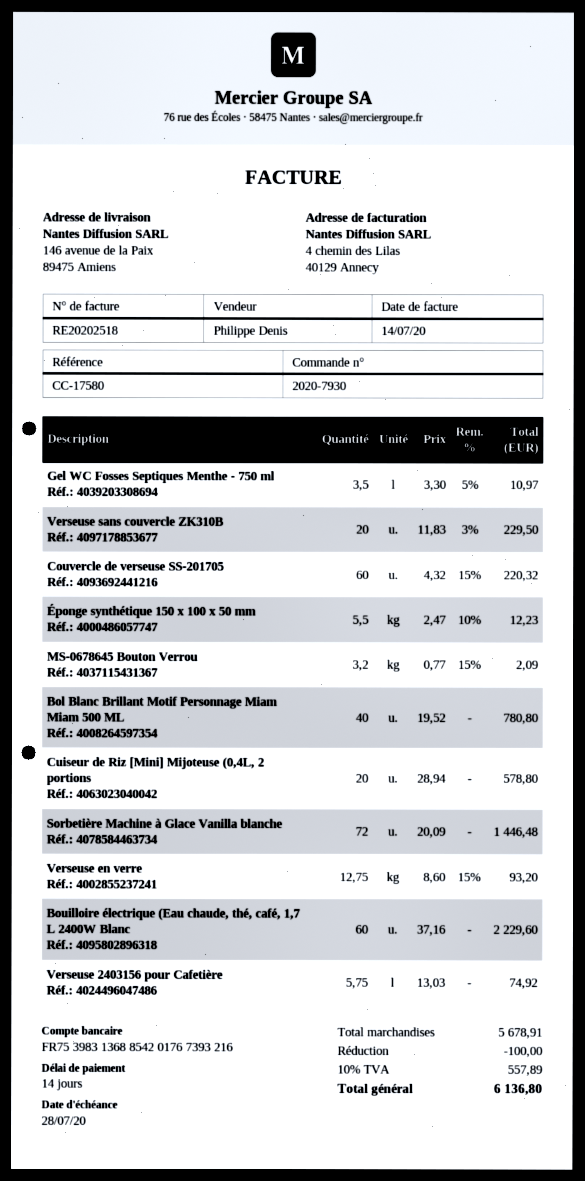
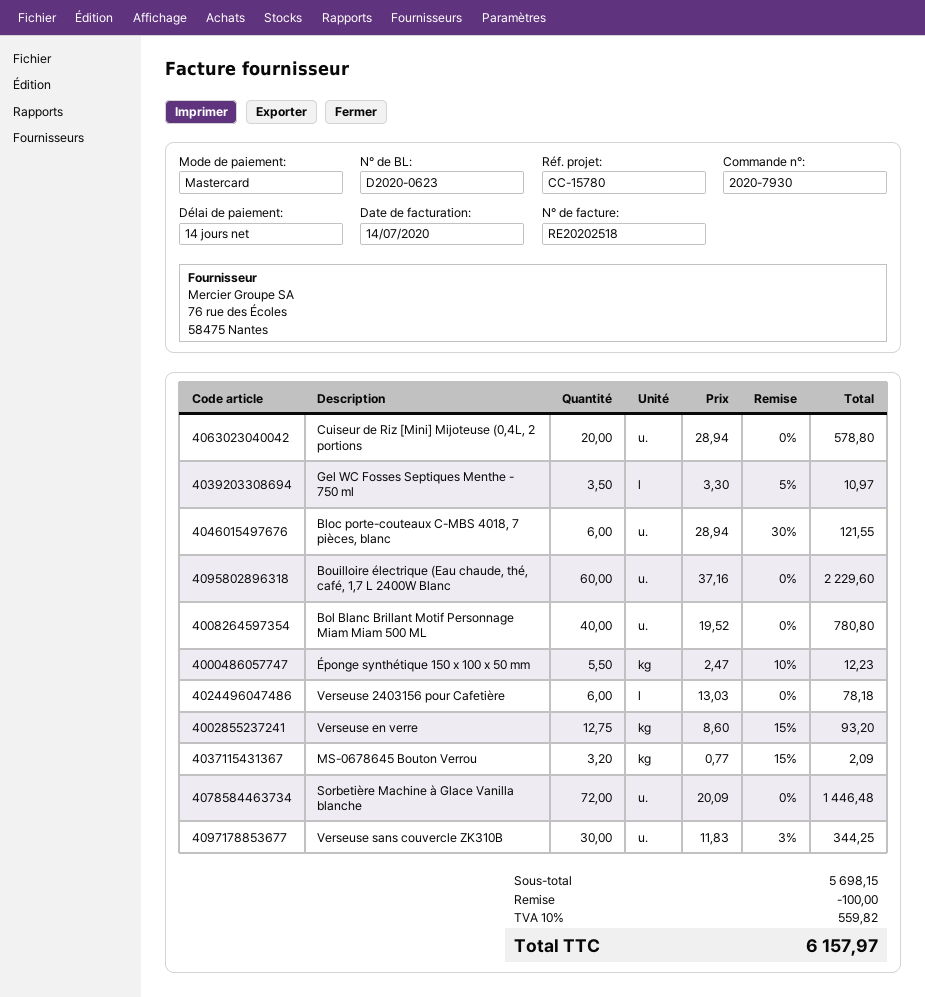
reference: CC-17580 -> CC-15780
Verseuse sans couvercle ZK310B: 20 x 11.83 - 3% = 229.50 -> 30 x 11.83 - 3% = 344.25
Couvercle de verseuse SS-201705: 60 x 4.32 - 15% = 220.32 -> none
Verseuse 2403156 pour Cafetière: 5.75 x 13.03 = 74.92 -> 6 x 13.03 = 78.18
Bloc porte-couteaux C-MBS 4018, 7 pièces, blanc: none -> 6 x 28.94 - 30% = 121.55
subtotal: 5678.91 -> 5698.15
tax: 10% = 557.89 -> 10% = 559.82
total: 6136.80 -> 6157.97

